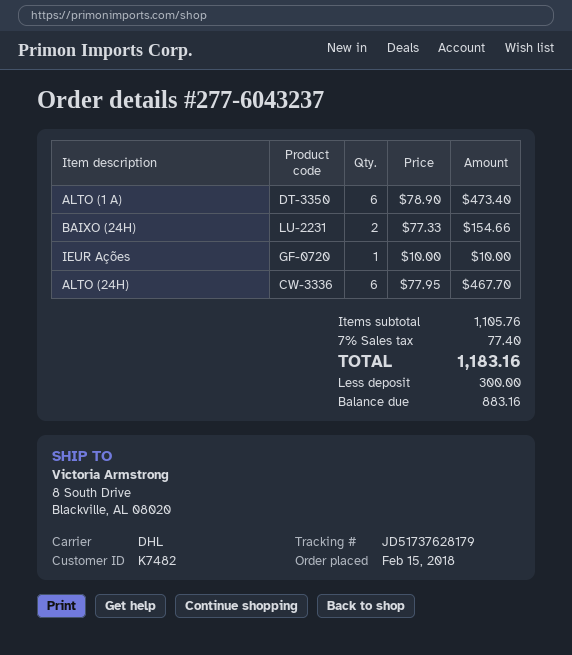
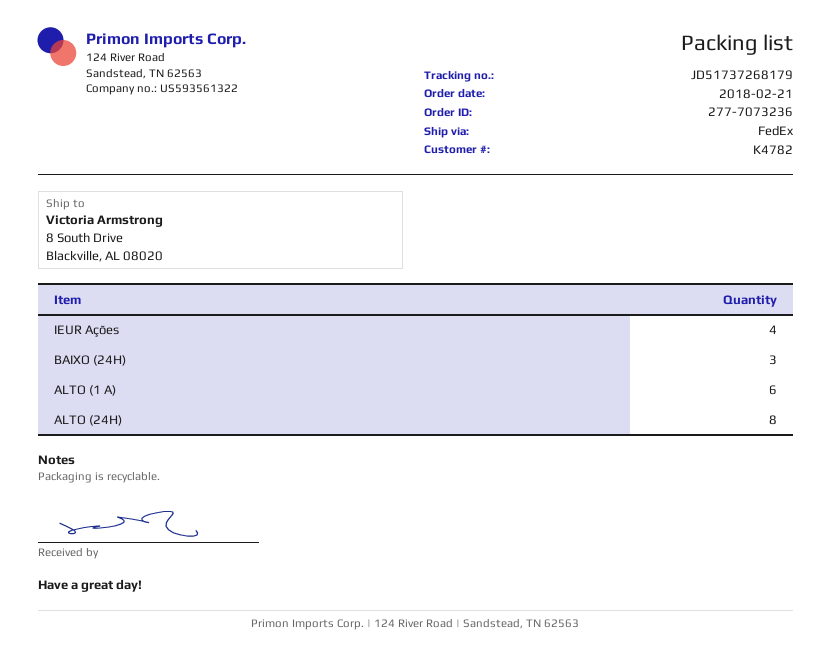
order number: 277-6043237 -> 277-7073236
order date: 2018-02-15 -> 2018-02-21
customer number: K7482 -> K4782
shipping method: DHL -> FedEx
tracking number: JD51737628179 -> JD51737268179
BAIXO (24H): 2 -> 3
IEUR Ações: 1 -> 4
ALTO (24H): 6 -> 8

